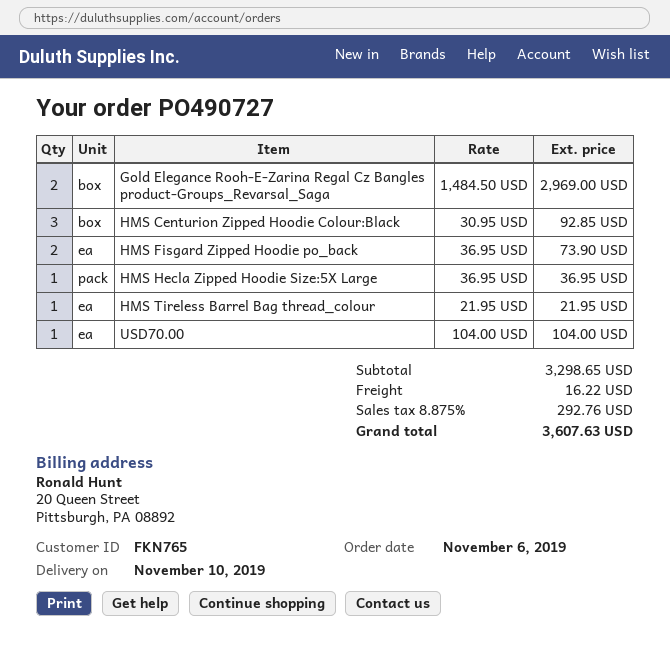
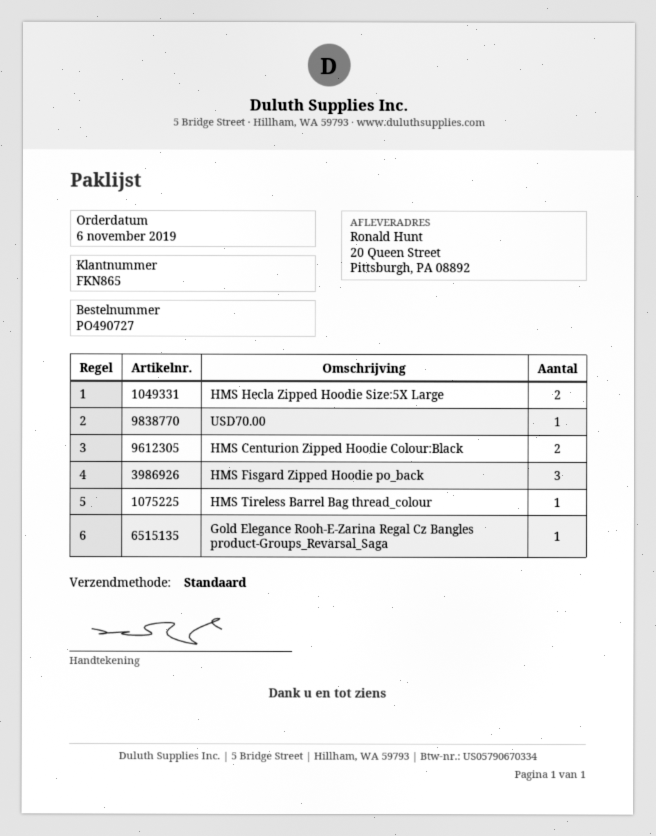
customer number: FKN765 -> FKN865
Gold Elegance Rooh-E-Zarina Regal Cz Bangles product-Groups_Revarsal_Saga: 2 -> 1
HMS Centurion Zipped Hoodie Colour:Black: 3 -> 2
HMS Fisgard Zipped Hoodie po_back: 2 -> 3
HMS Hecla Zipped Hoodie Size:5X Large: 1 -> 2

